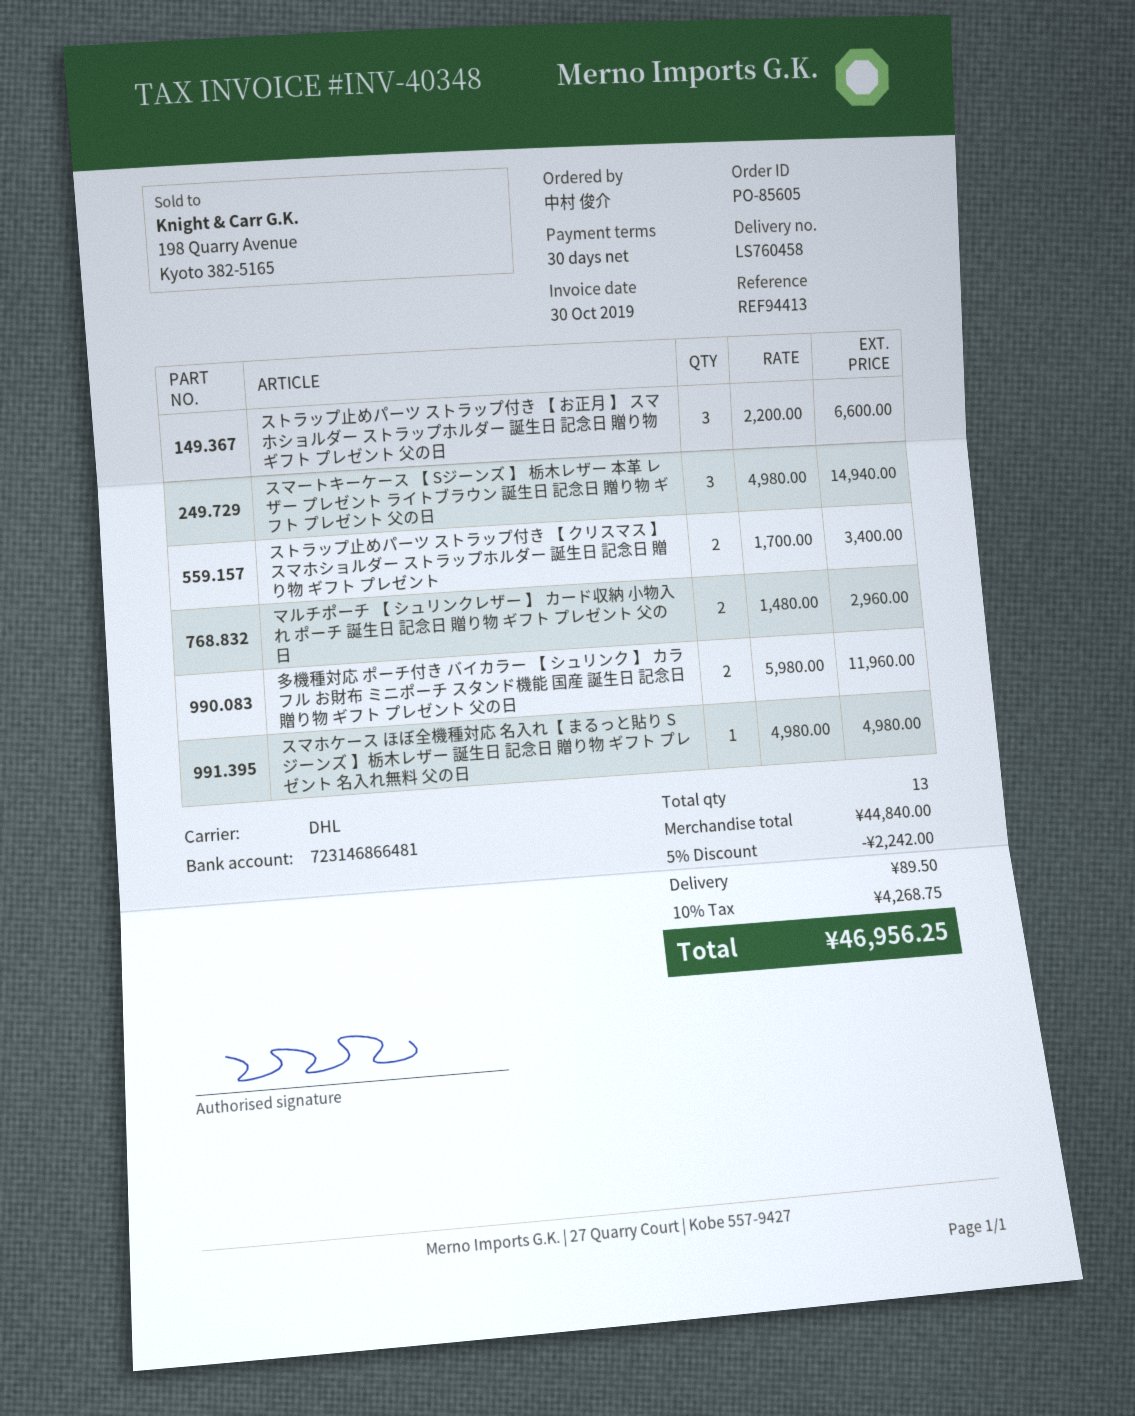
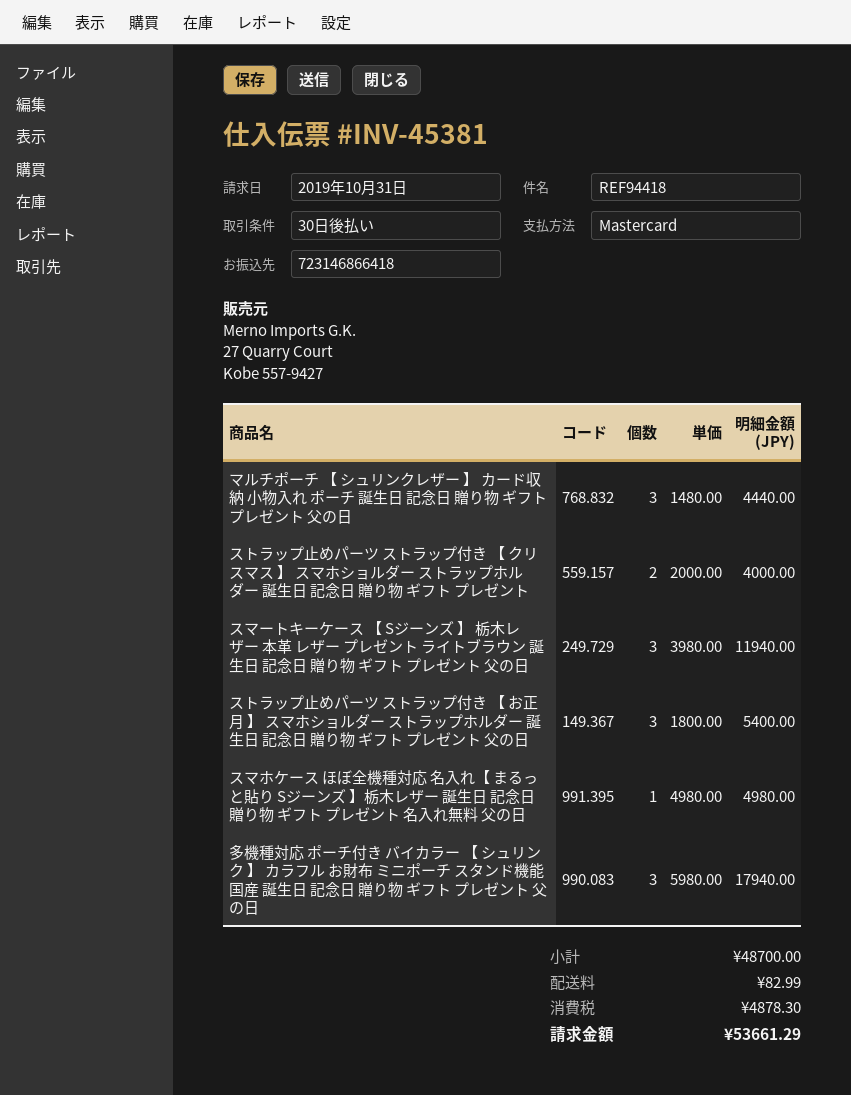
invoice number: INV-40348 -> INV-45381
invoice date: 2019-10-30 -> 2019-10-31
reference: REF94413 -> REF94418
bank account: 723146866481 -> 723146866418
ストラップ止めパーツ ストラップ付き 【 お正月 】 スマホショルダー ストラップホルダー 誕生日 記念日 贈り物 ギフト プレゼント 父の日: 3 x 2200.00 = 6600.00 -> 3 x 1800.00 = 5400.00
スマートキーケース 【 Sジーンズ 】 栃木レザー 本革 レザー プレゼント ライトブラウン 誕生日 記念日 贈り物 ギフト プレゼント 父の日: 3 x 4980.00 = 14940.00 -> 3 x 3980.00 = 11940.00
ストラップ止めパーツ ストラップ付き 【 クリスマス 】 スマホショルダー ストラップホルダー 誕生日 記念日 贈り物 ギフト プレゼント: 2 x 1700.00 = 3400.00 -> 2 x 2000.00 = 4000.00
マルチポーチ 【 シュリンクレザー 】 カード収納 小物入れ ポーチ 誕生日 記念日 贈り物 ギフト プレゼント 父の日: 2 x 1480.00 = 2960.00 -> 3 x 1480.00 = 4440.00
多機種対応 ポーチ付き バイカラー 【 シュリンク 】 カラフル お財布 ミニポーチ スタンド機能 国産 誕生日 記念日 贈り物 ギフト プレゼント 父の日: 2 x 5980.00 = 11960.00 -> 3 x 5980.00 = 17940.00
subtotal: 44840.00 -> 48700.00
discount: 5% = 2242.00 -> none
shipping: 89.50 -> 82.99
tax: 4268.75 -> 4878.30
total: 46956.25 -> 53661.29

